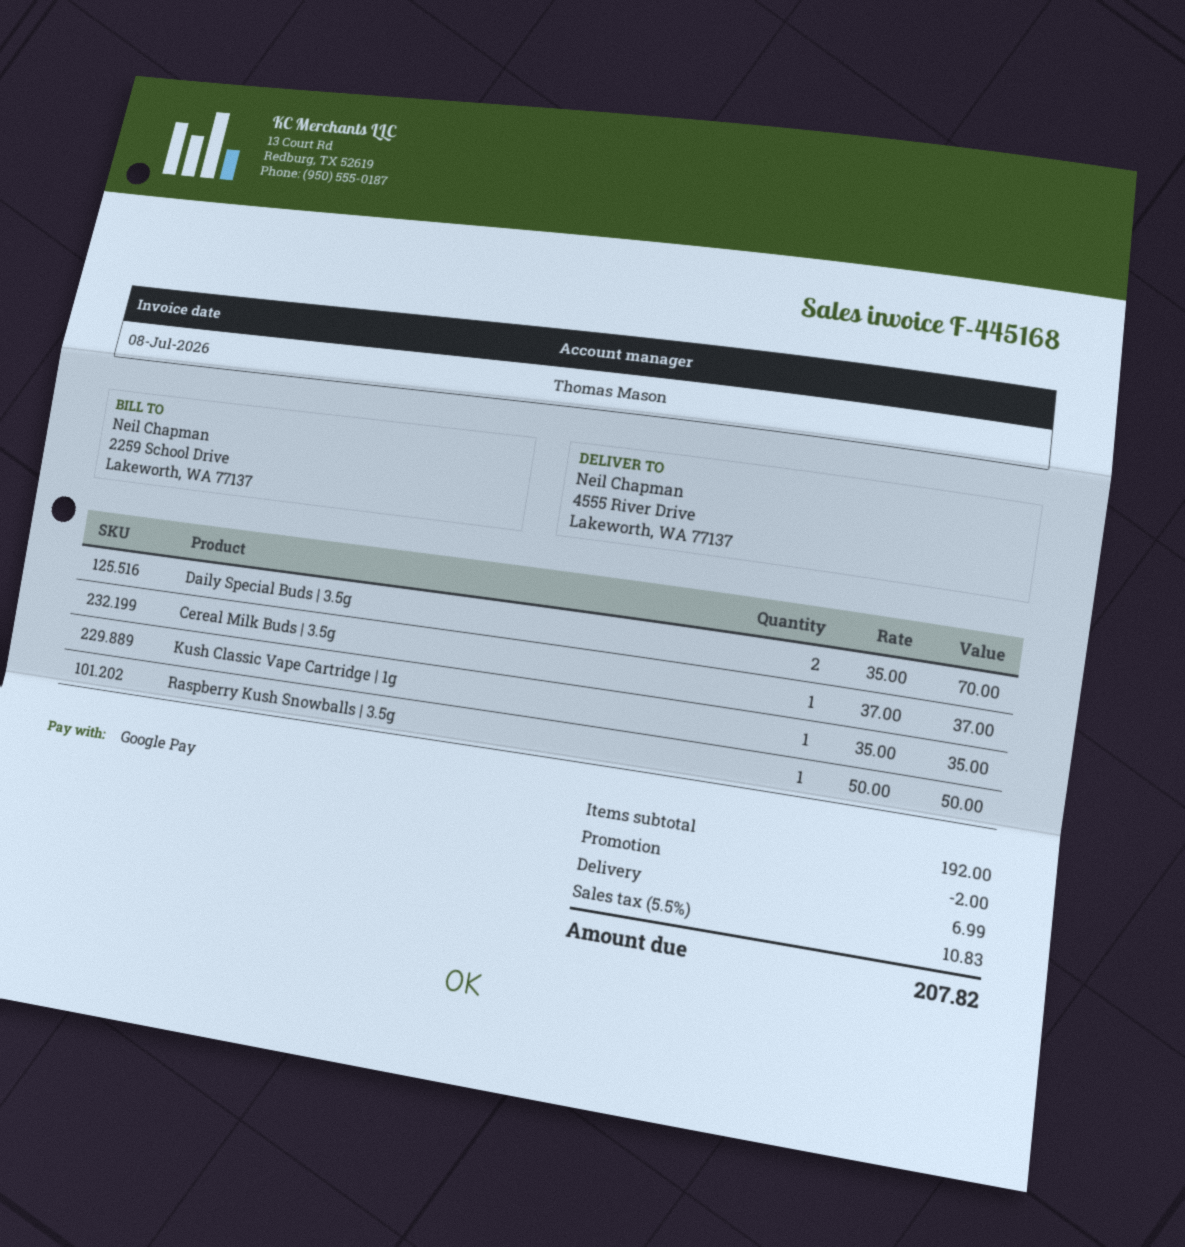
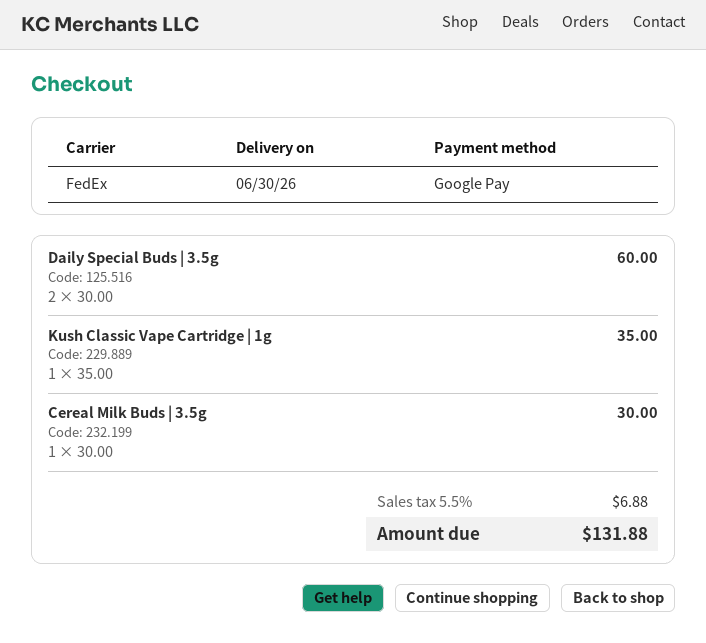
Daily Special Buds | 3.5g: 2 x 35.00 = 70.00 -> 2 x 30.00 = 60.00
Cereal Milk Buds | 3.5g: 1 x 37.00 = 37.00 -> 1 x 30.00 = 30.00
Raspberry Kush Snowballs | 3.5g: 1 x 50.00 = 50.00 -> none
discount: 2.00 -> none
shipping: 6.99 -> none
tax: 5.5% = 10.83 -> 5.5% = 6.88
total: 207.82 -> 131.88

